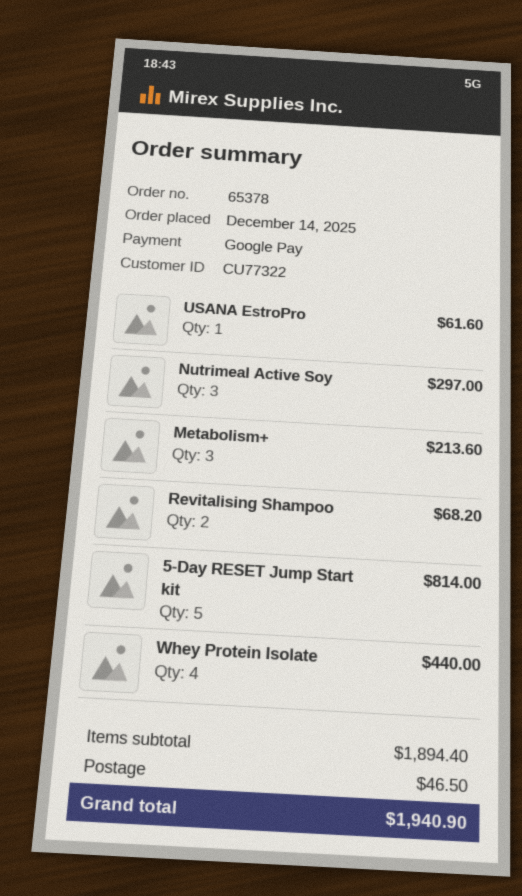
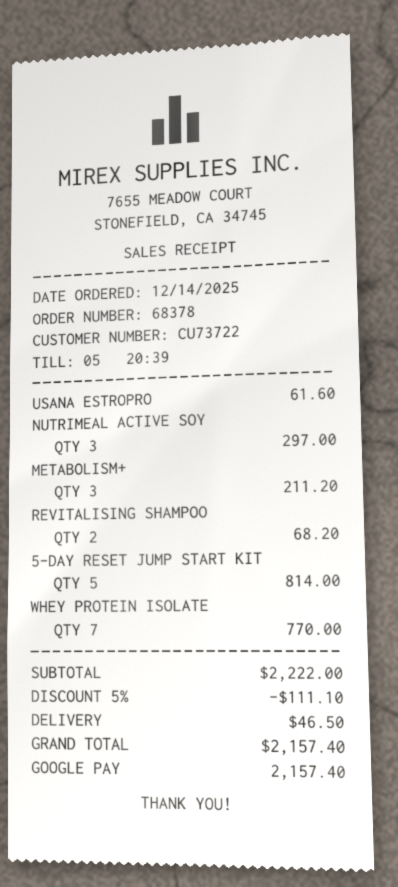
order number: 65378 -> 68378
customer number: CU77322 -> CU73722
Metabolism+: 3 for 213.60 -> 3 for 211.20
Whey Protein Isolate: 4 for 440.00 -> 7 for 770.00
subtotal: 1894.40 -> 2222.00
discount: none -> 5% = 111.10
total: 1940.90 -> 2157.40

